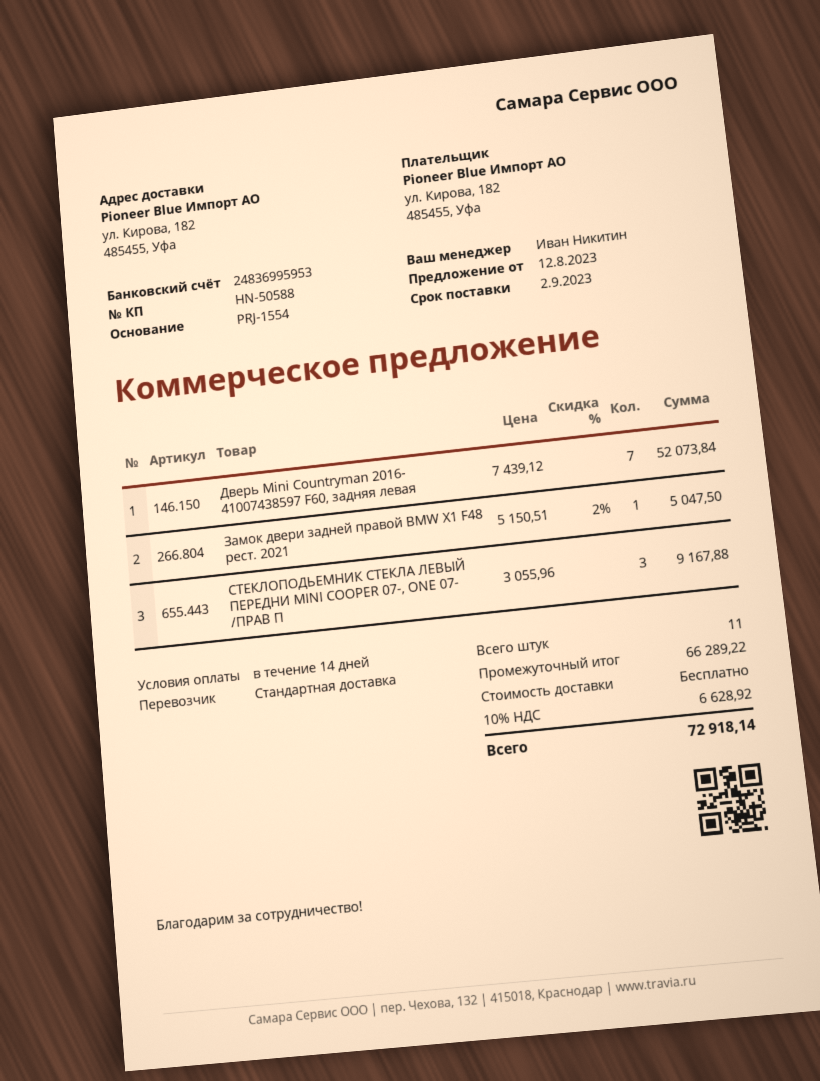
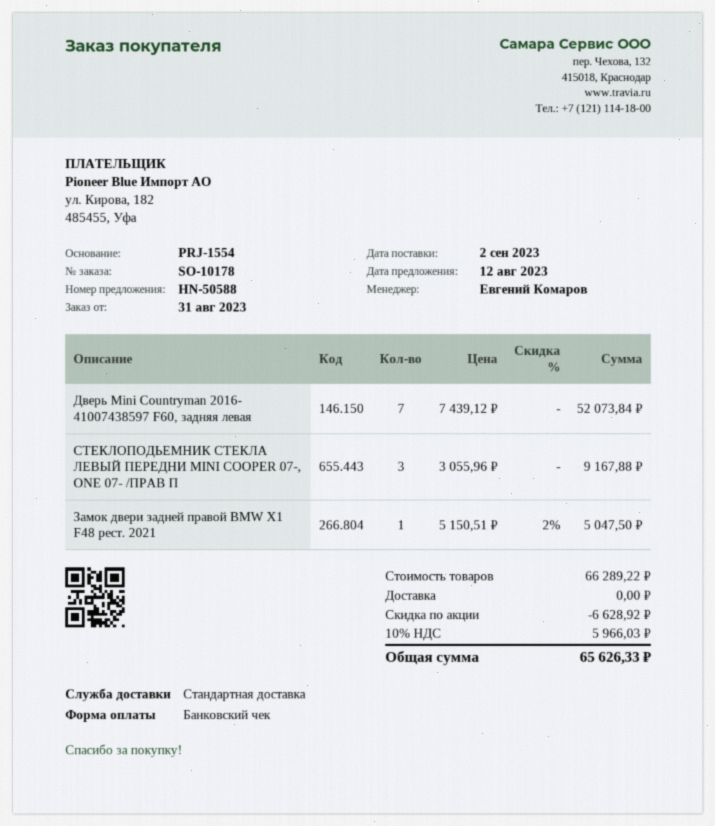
sales rep: Иван Никитин -> Евгений Комаров
discount: none -> 6628.92
tax: 10% = 6628.92 -> 10% = 5966.03
total: 72918.14 -> 65626.33

